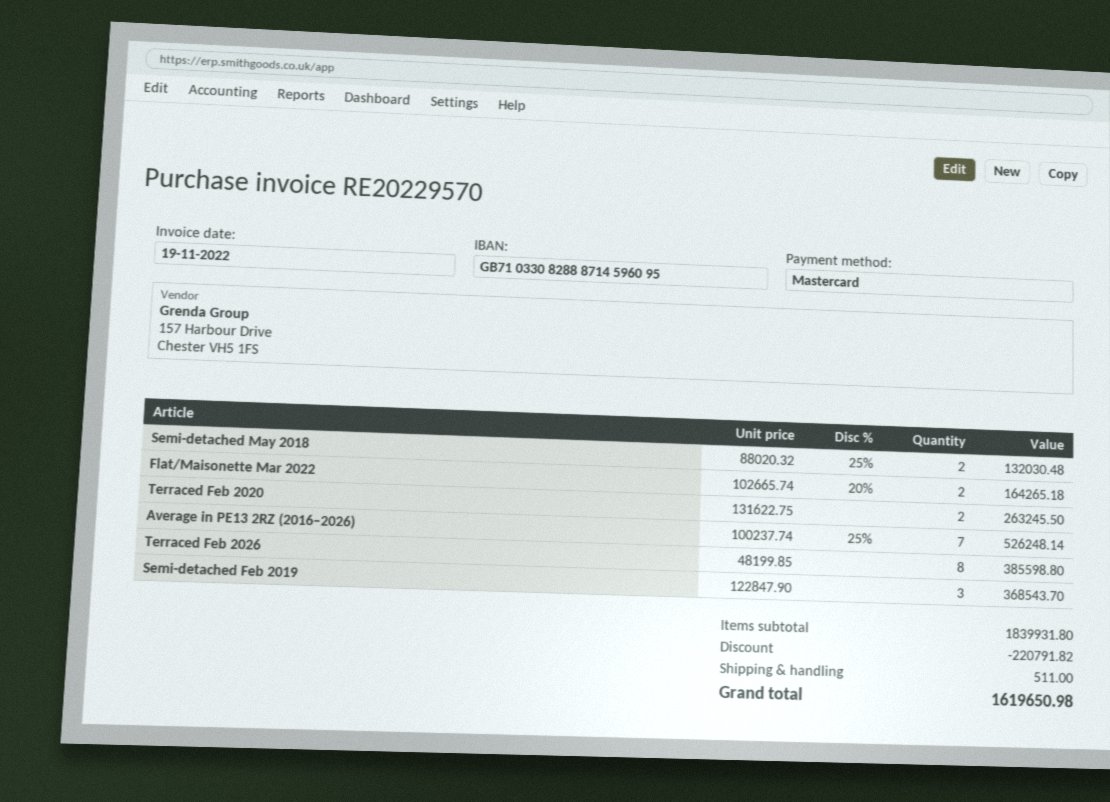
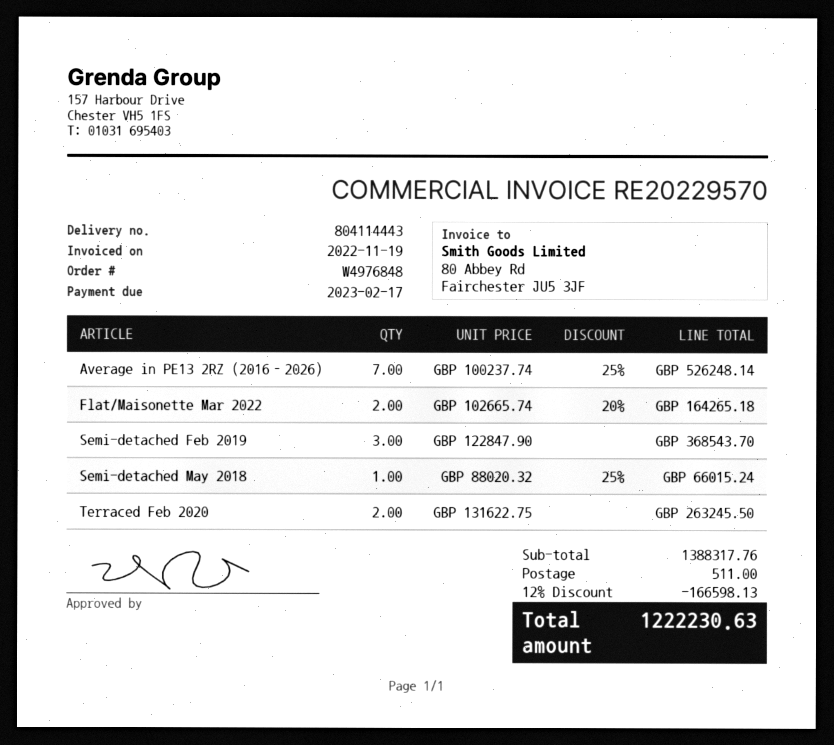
Semi-detached May 2018: 2 x 88020.32 - 25% = 132030.48 -> 1 x 88020.32 - 25% = 66015.24
Terraced Feb 2026: 8 x 48199.85 = 385598.80 -> none
subtotal: 1839931.80 -> 1388317.76
discount: 220791.82 -> 166598.13
total: 1619650.98 -> 1222230.63

